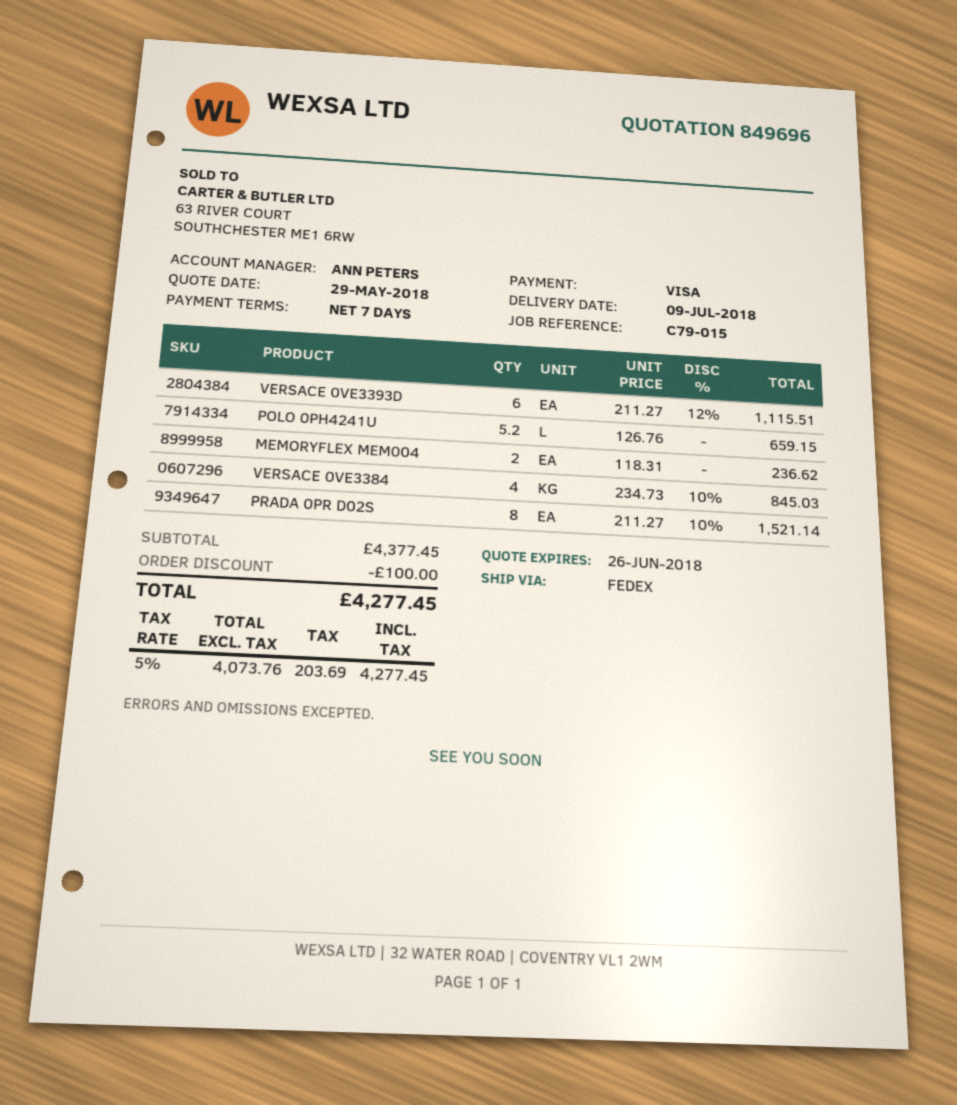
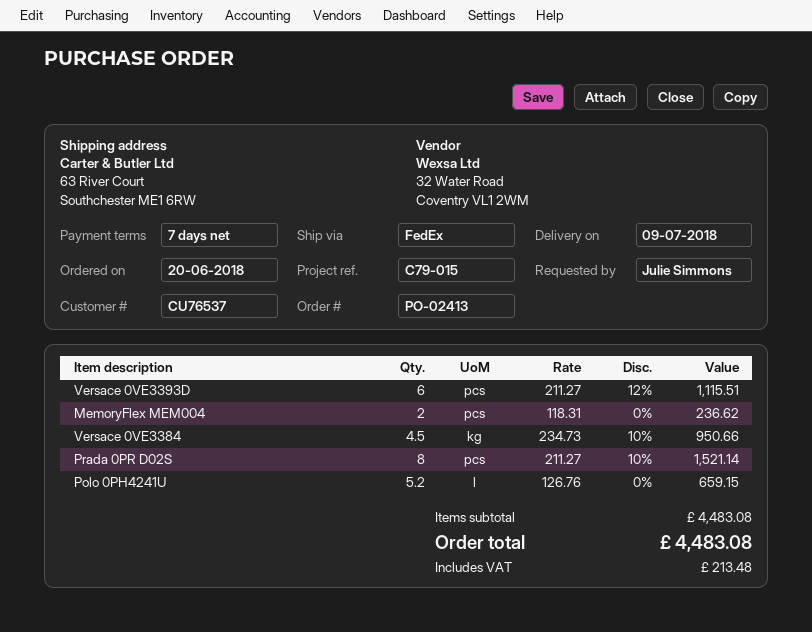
VERSACE 0VE3384: 4 x 234.73 - 10% = 845.03 -> 4.5 x 234.73 - 10% = 950.66
subtotal: 4377.45 -> 4483.08
discount: 100.00 -> none
tax: 203.69 -> 213.48
total: 4277.45 -> 4483.08

